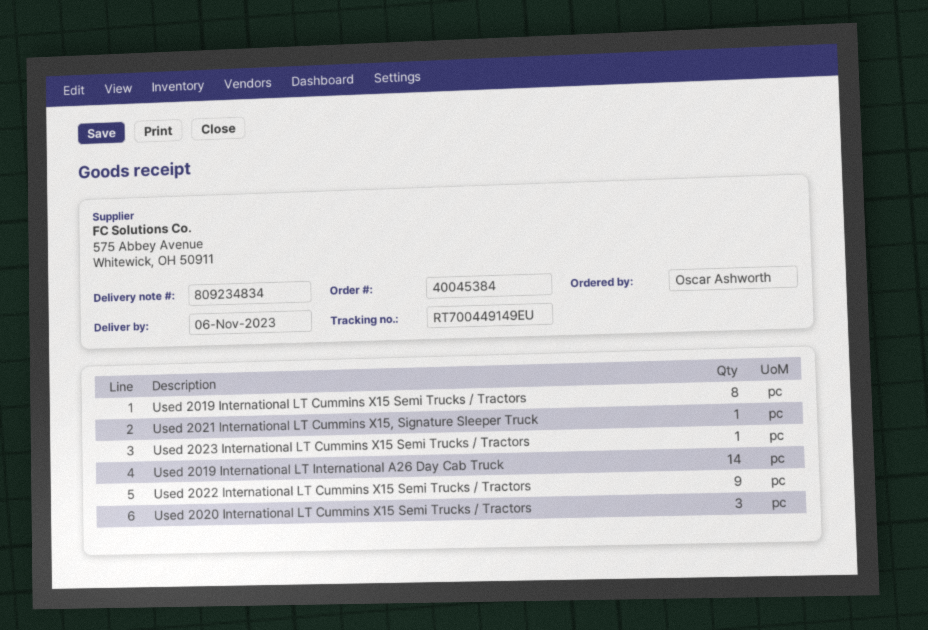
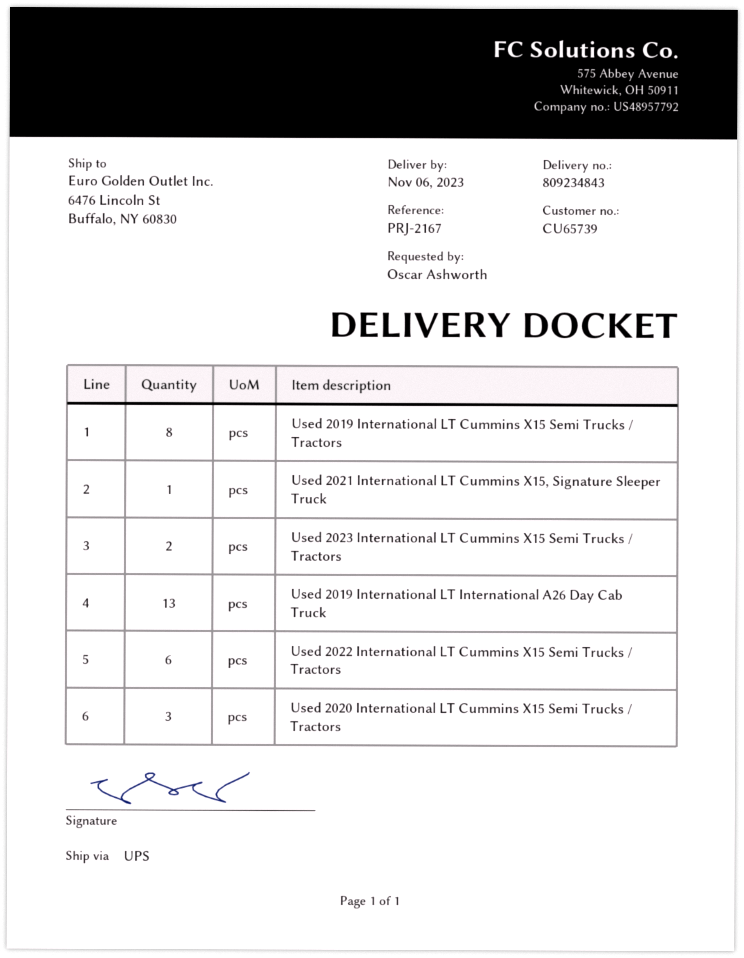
delivery note number: 809234834 -> 809234843
Used 2023 International LT Cummins X15 Semi Trucks / Tractors: 1 -> 2
Used 2019 International LT International A26 Day Cab Truck: 14 -> 13
Used 2022 International LT Cummins X15 Semi Trucks / Tractors: 9 -> 6

